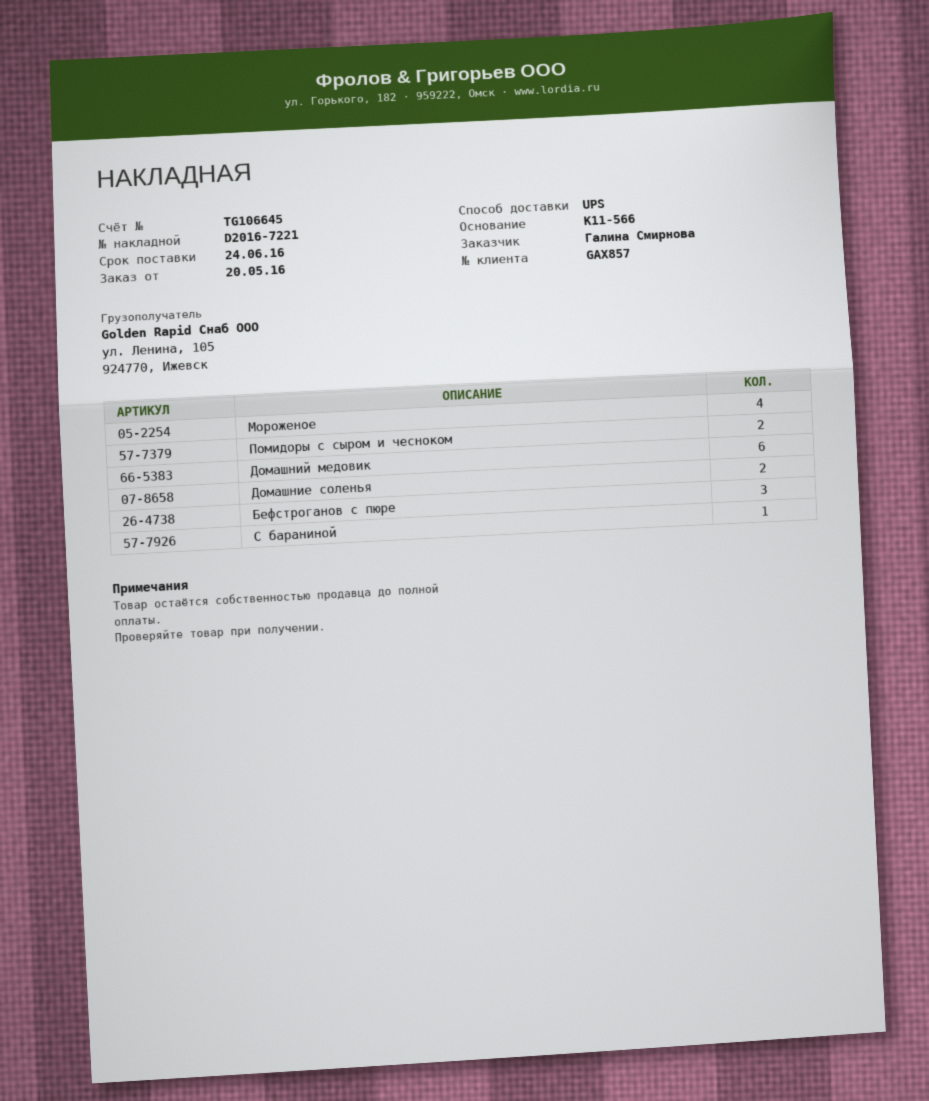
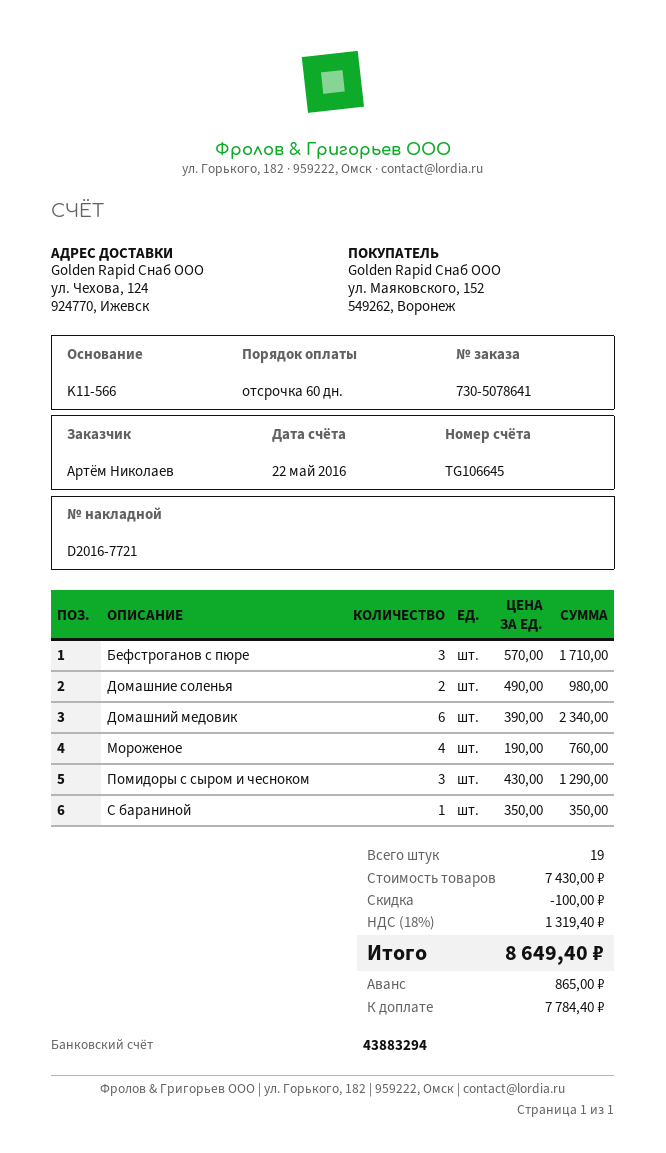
delivery note number: D2016-7221 -> D2016-7721
ordered by: Галина Смирнова -> Артём Николаев
ship to: ул. Ленина, 105, 924770, Ижевск -> ул. Чехова, 124, 924770, Ижевск
Помидоры с сыром и чесноком: 2 -> 3

